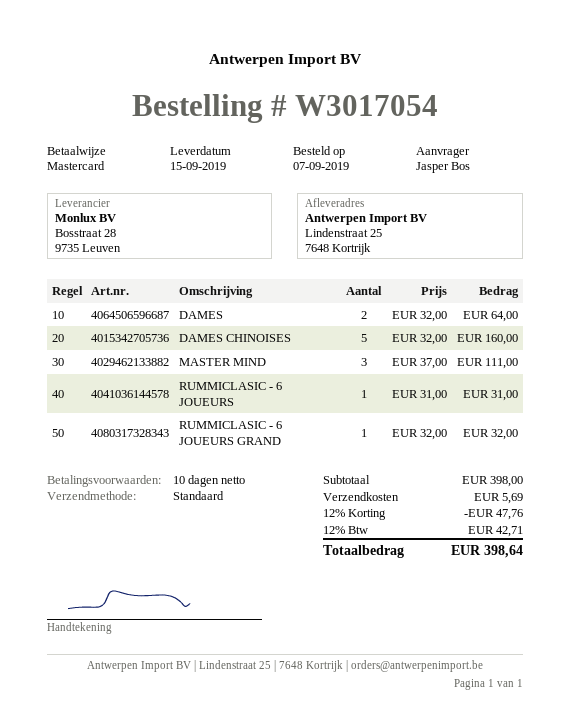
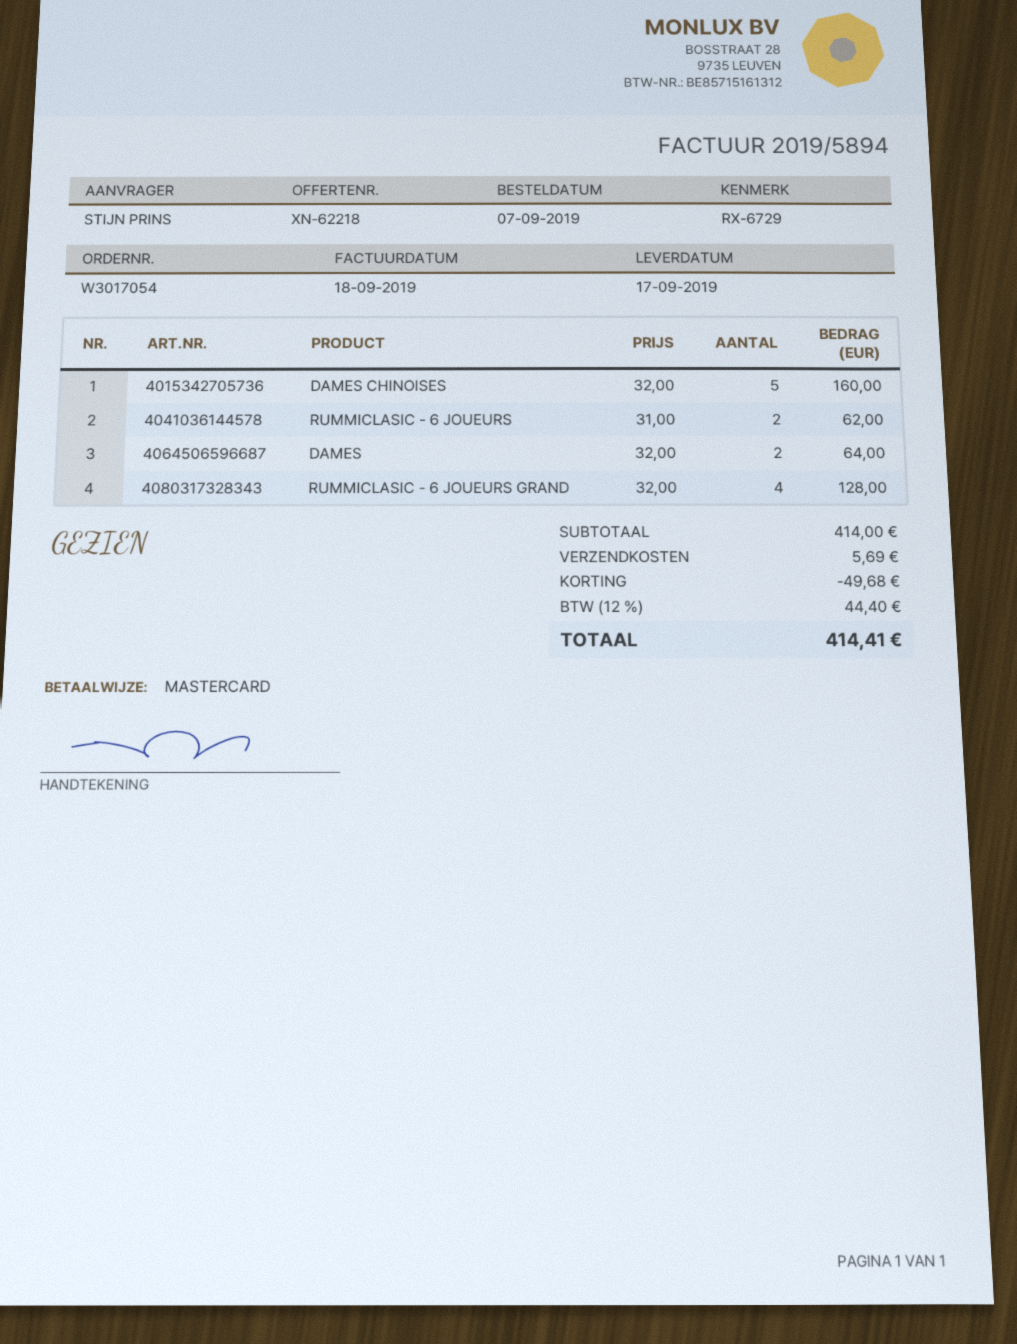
delivery date: 2019-09-15 -> 2019-09-17
ordered by: Jasper Bos -> STIJN PRINS
MASTER MIND: 3 x 37.00 = 111.00 -> none
RUMMICLASIC - 6 JOUEURS: 1 x 31.00 = 31.00 -> 2 x 31.00 = 62.00
RUMMICLASIC - 6 JOUEURS GRAND: 1 x 32.00 = 32.00 -> 4 x 32.00 = 128.00
subtotal: 398.00 -> 414.00
discount: 47.76 -> 49.68
tax: 12% = 42.71 -> 12% = 44.40
total: 398.64 -> 414.41

